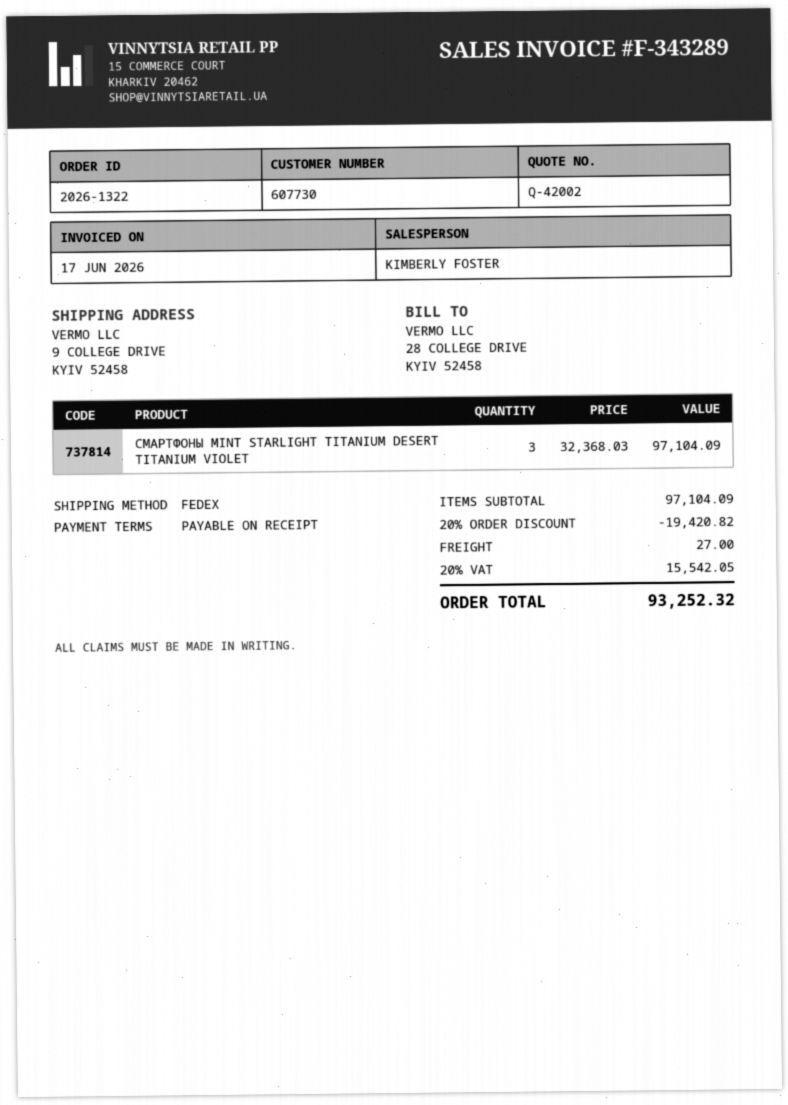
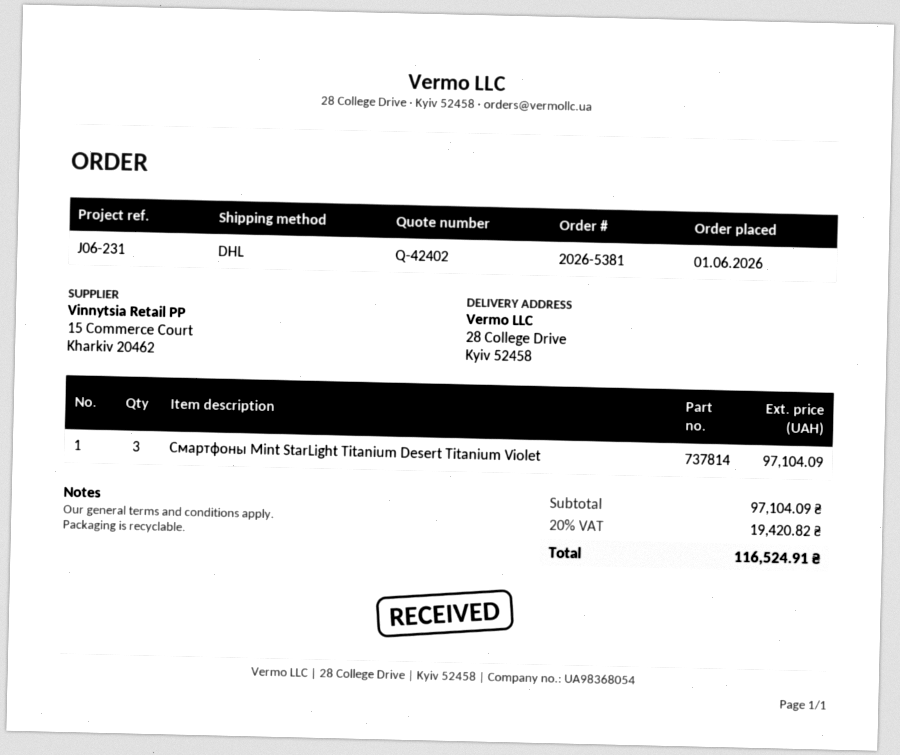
quote number: Q-42002 -> Q-42402
order number: 2026-1322 -> 2026-5381
shipping method: FedEx -> DHL
ship to: 9 COLLEGE DRIVE, KYIV 52458 -> 28 College Drive, Kyiv 52458
discount: 20% = 19420.82 -> none
shipping: 27.00 -> none
tax: 20% = 15542.05 -> 20% = 19420.82
total: 93252.32 -> 116524.91

